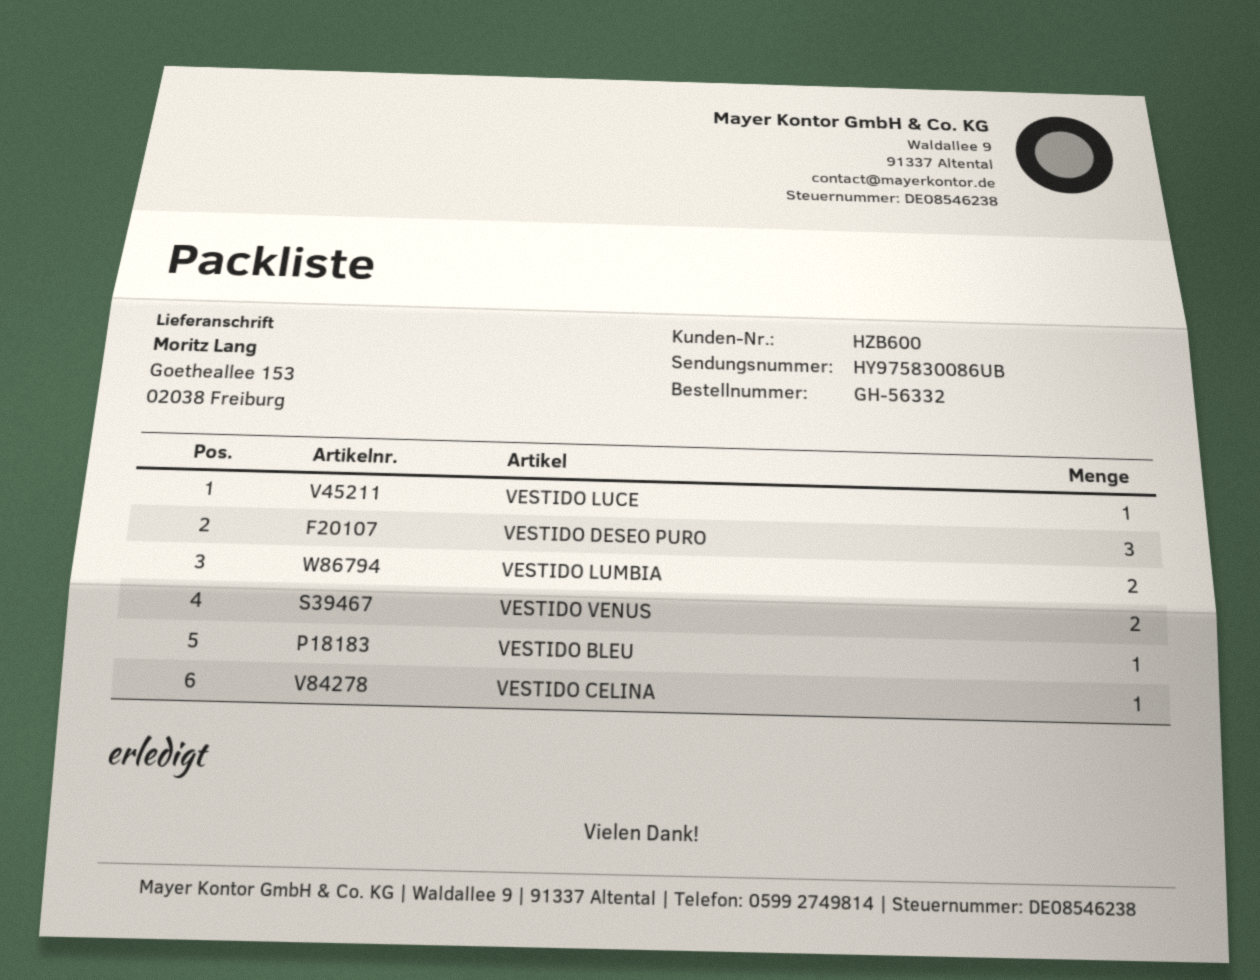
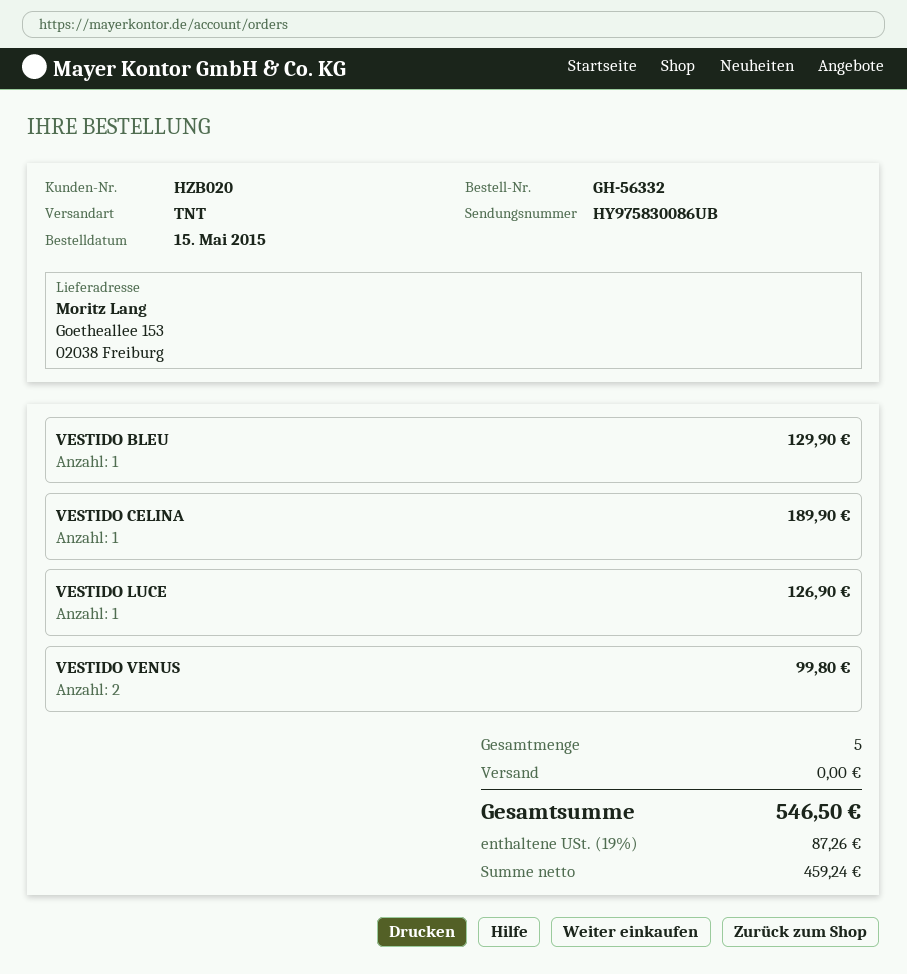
customer number: HZB600 -> HZB020
VESTIDO DESEO PURO: 3 -> none
VESTIDO LUMBIA: 2 -> none

